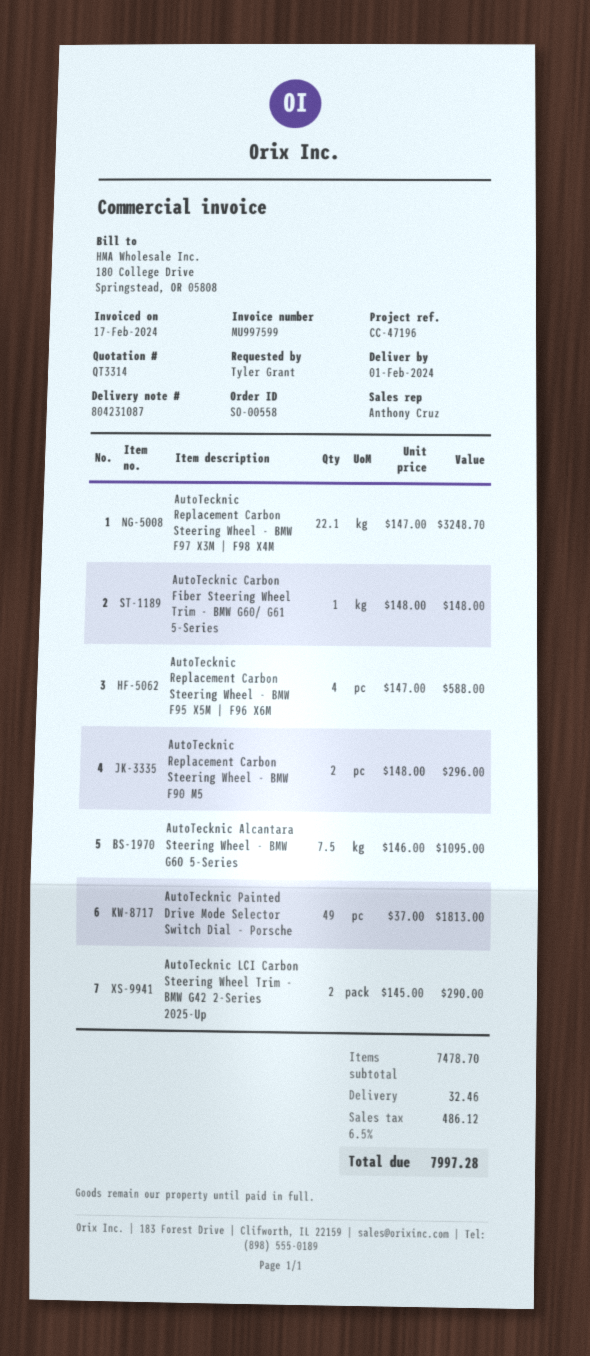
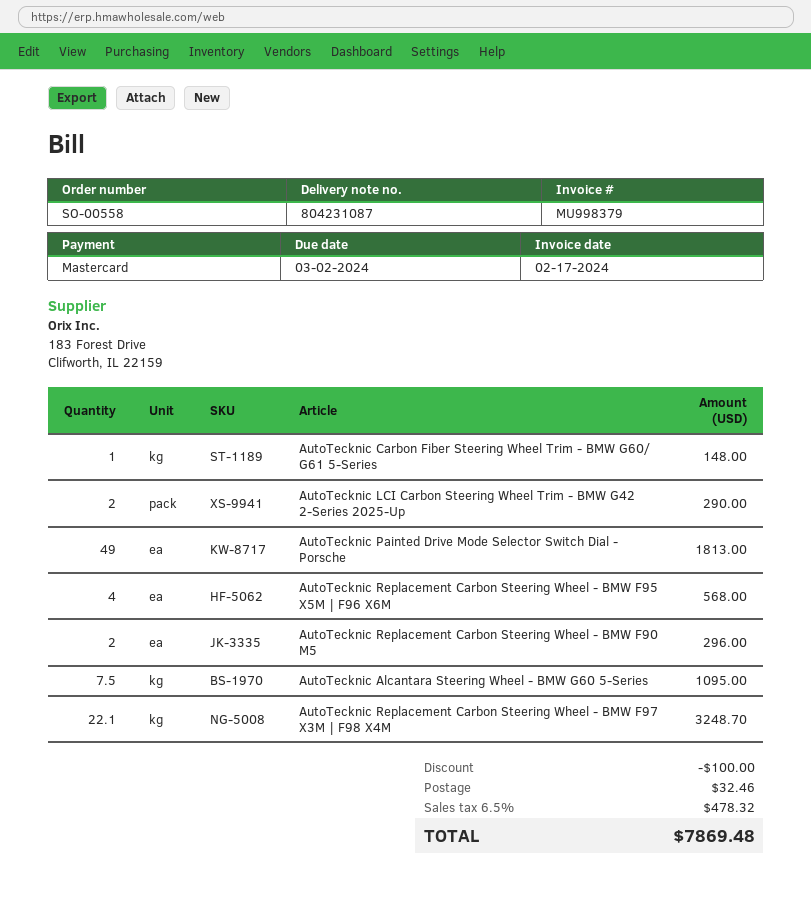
invoice number: MU997599 -> MU998379
AutoTecknic Replacement Carbon Steering Wheel - BMW F95 X5M | F96 X6M: 4 for 588.00 -> 4 for 568.00
discount: none -> 100.00
tax: 6.5% = 486.12 -> 6.5% = 478.32
total: 7997.28 -> 7869.48

